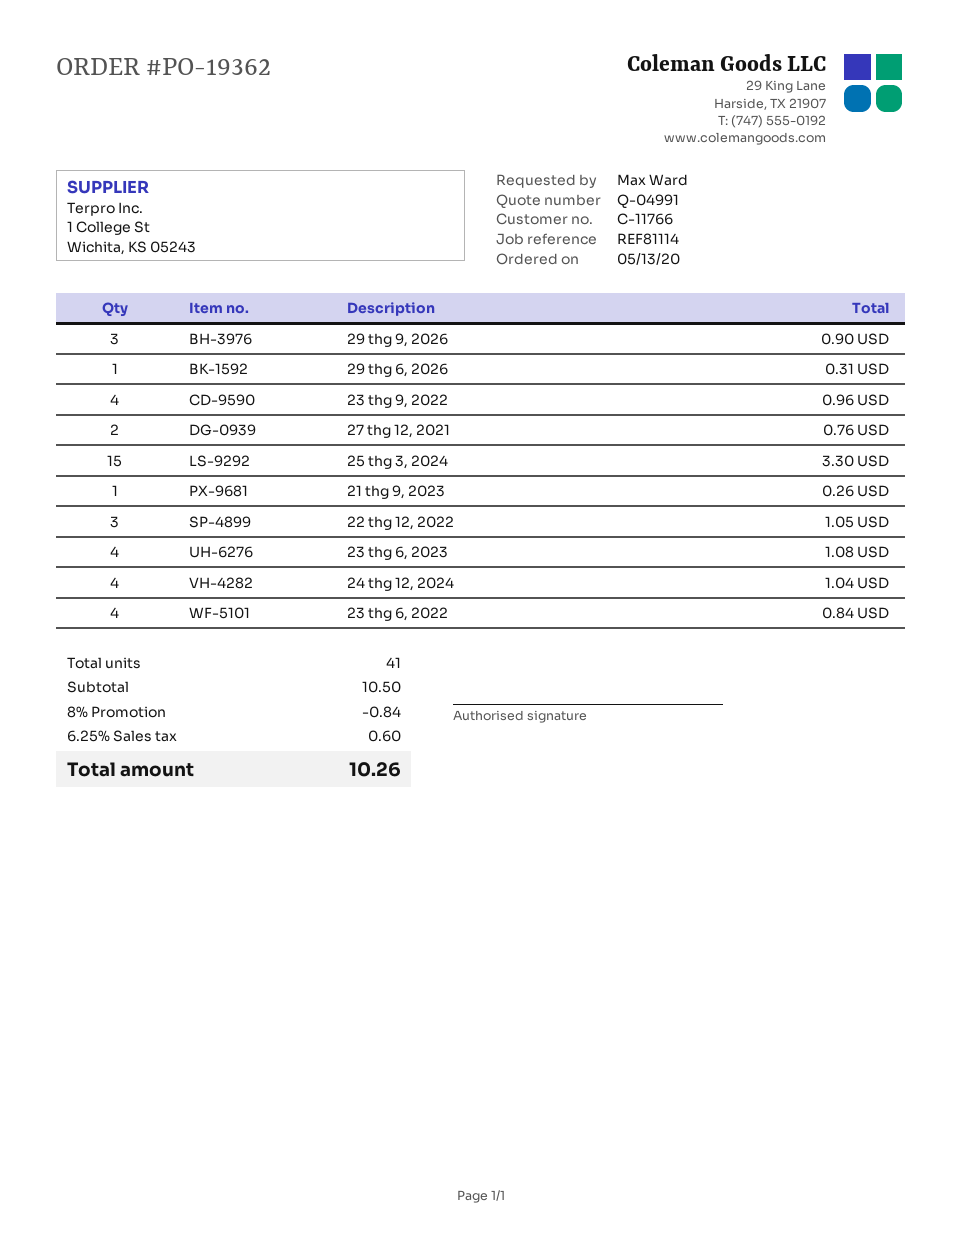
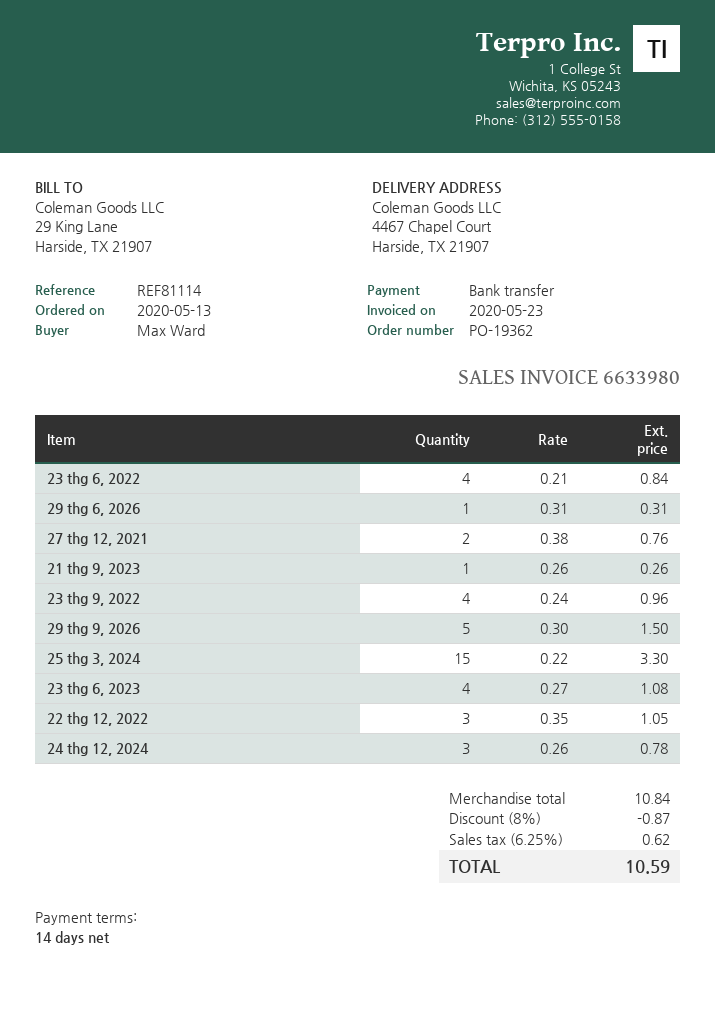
29 thg 9, 2026: 3 for 0.90 -> 5 for 1.50
24 thg 12, 2024: 4 for 1.04 -> 3 for 0.78
subtotal: 10.50 -> 10.84
discount: 8% = 0.84 -> 8% = 0.87
tax: 6.25% = 0.60 -> 6.25% = 0.62
total: 10.26 -> 10.59

